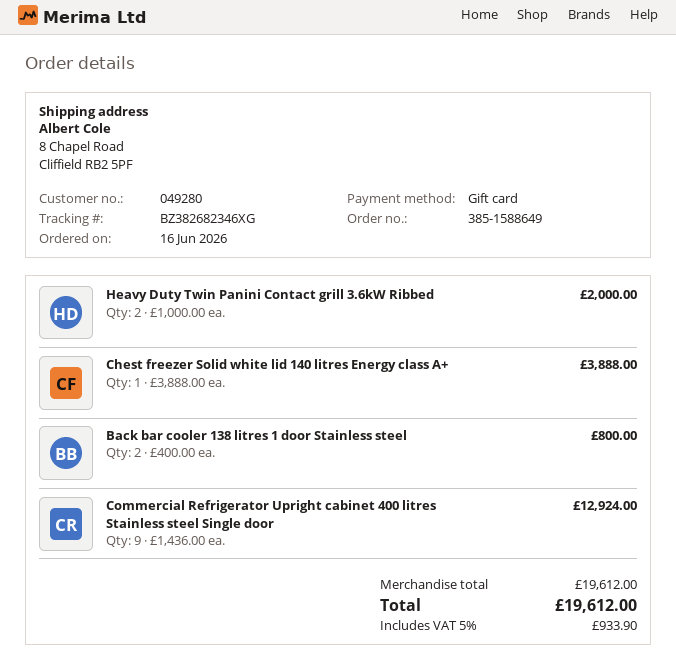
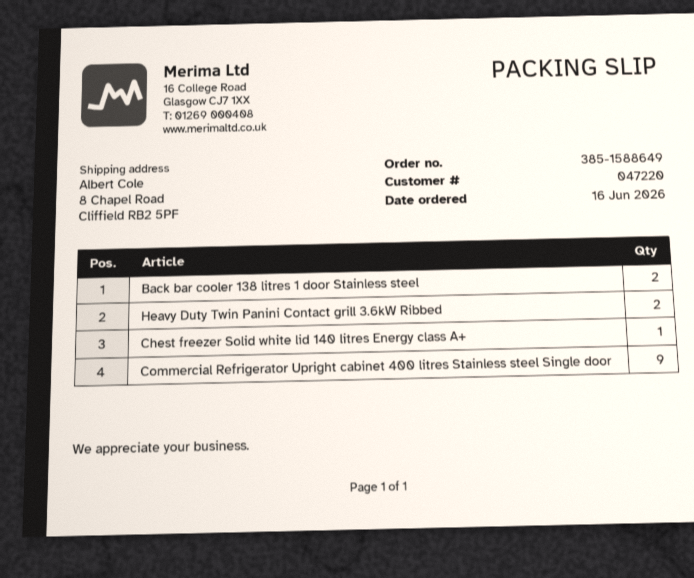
customer number: 049280 -> 047220

